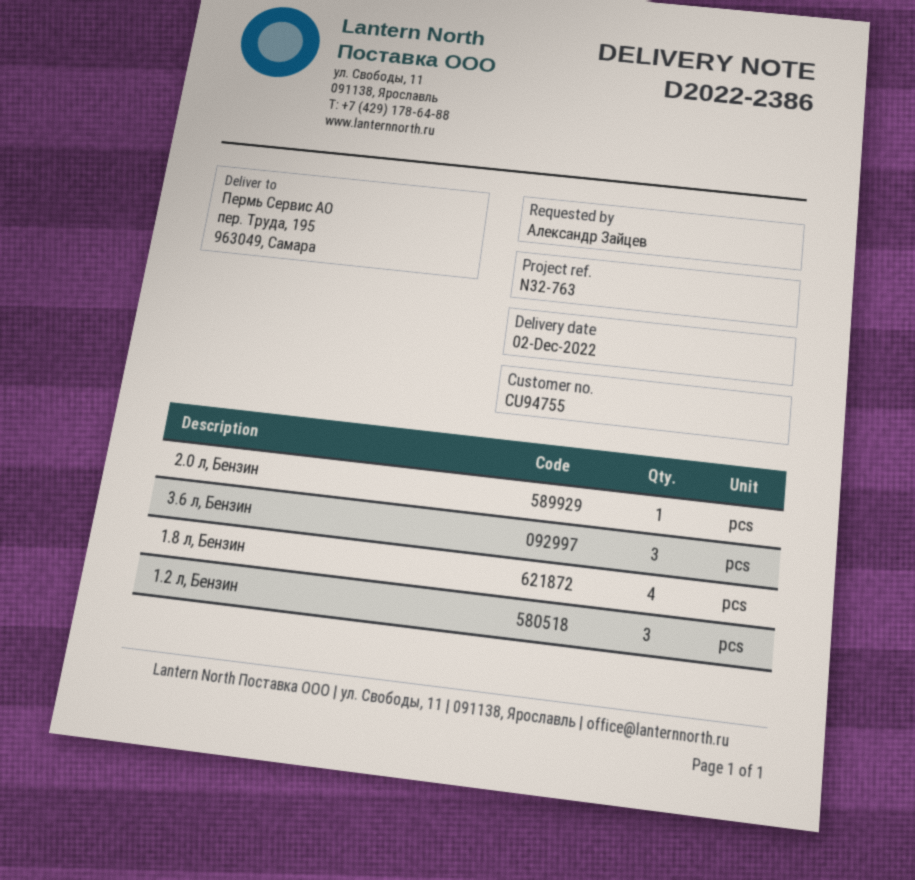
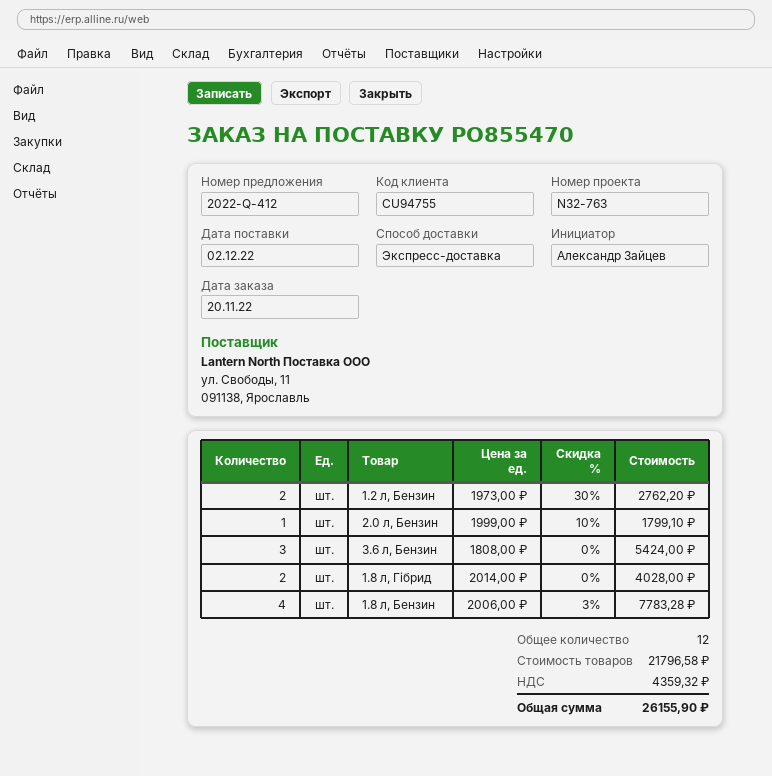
1.2 л, Бензин: 3 -> 2
1.8 л, Гібрид: none -> 2

